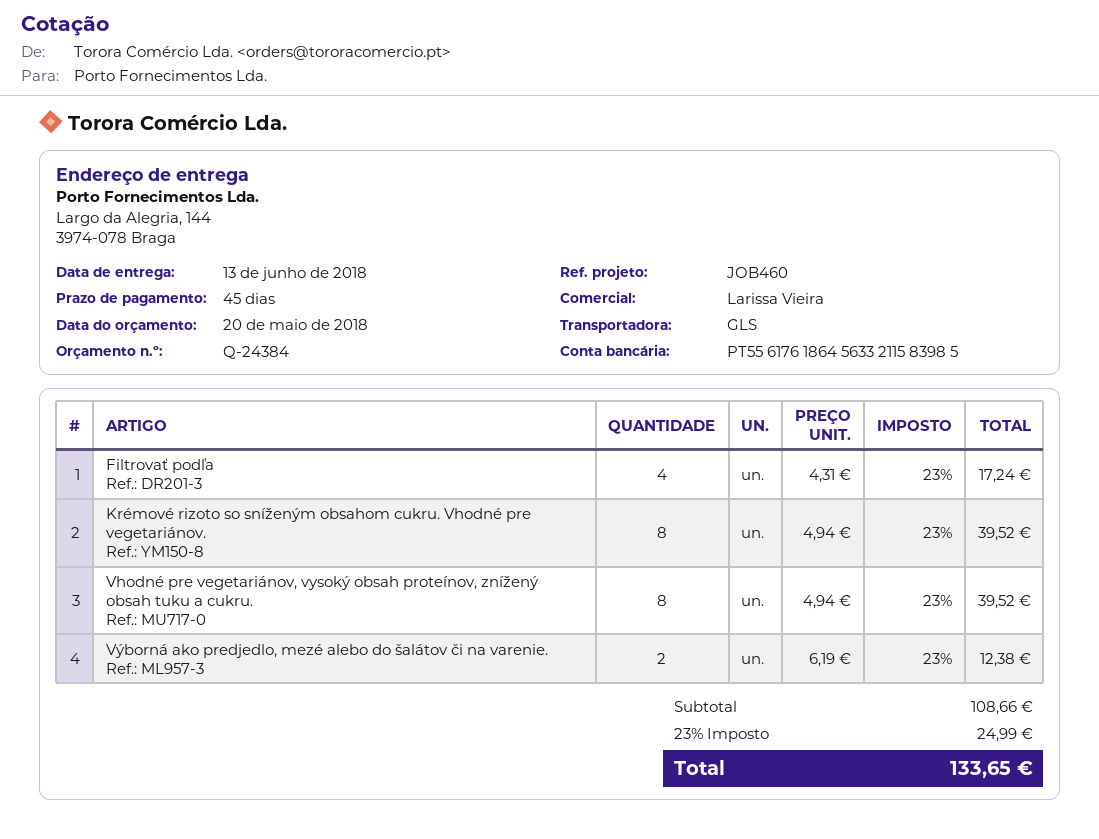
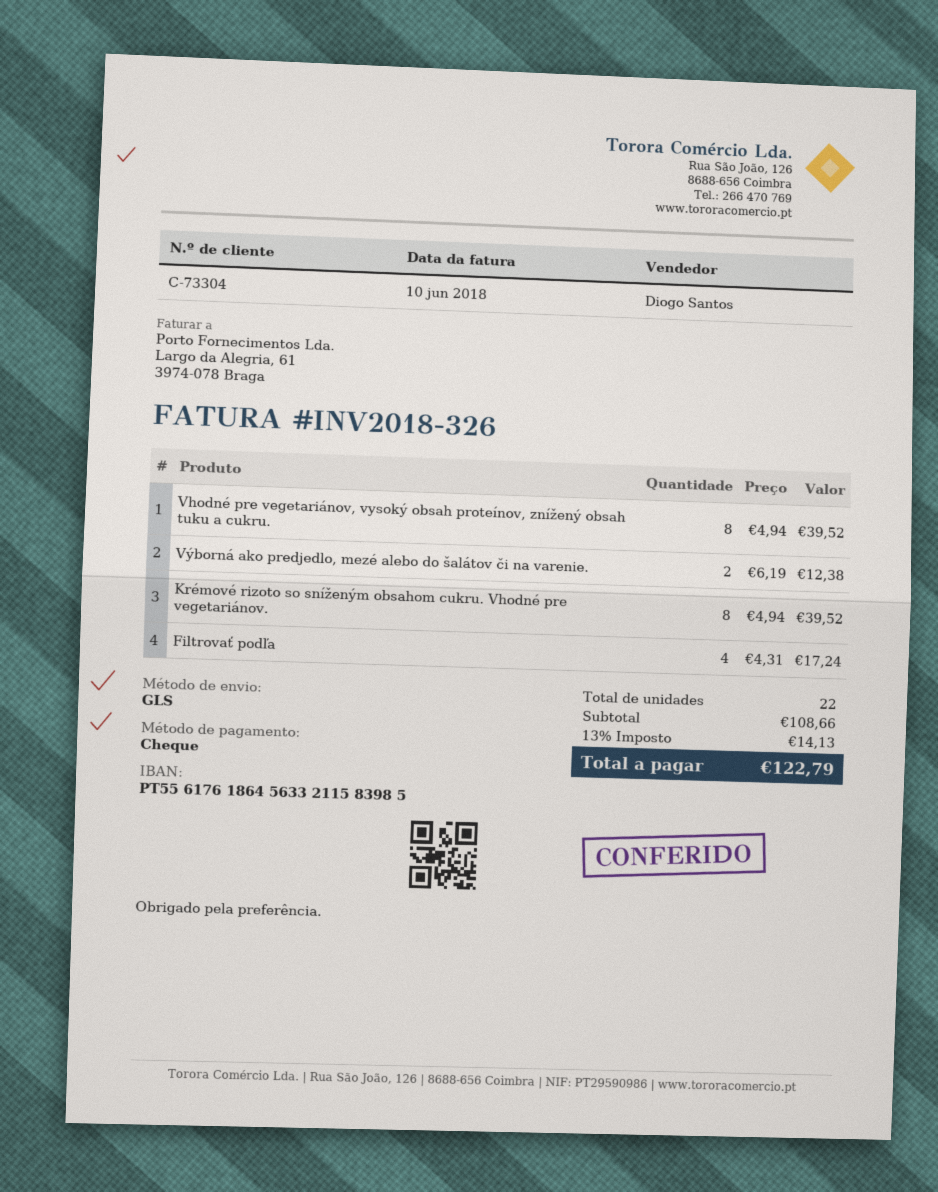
sales rep: Larissa Vieira -> Diogo Santos
tax: 23% = 24.99 -> 13% = 14.13
total: 133.65 -> 122.79

